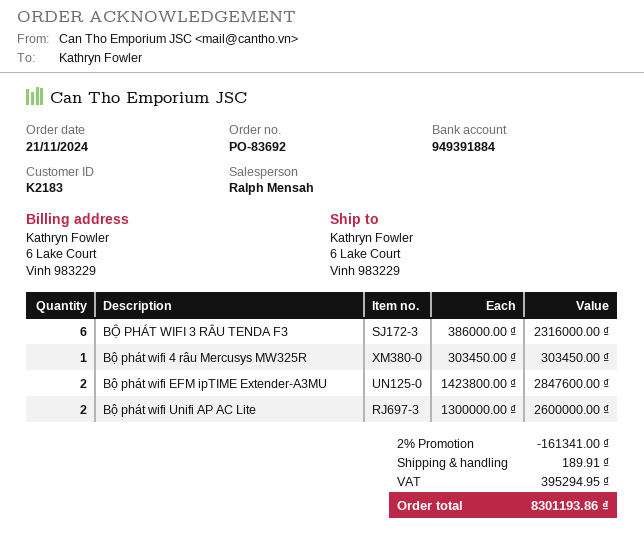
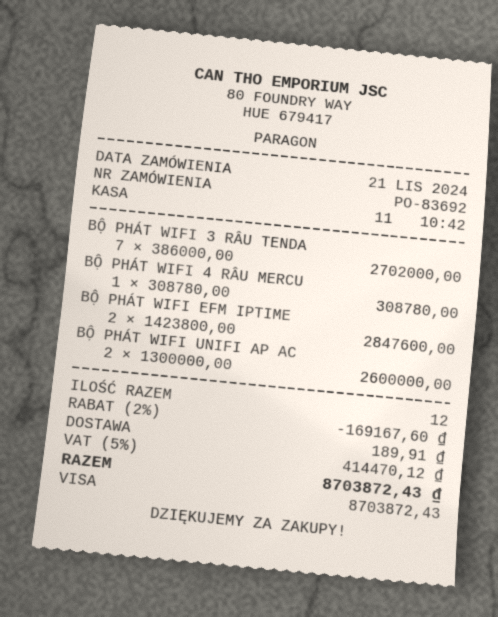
BỘ PHÁT WIFI 3 RÂU TENDA F3: 6 x 386000.00 = 2316000.00 -> 7 x 386000.00 = 2702000.00
Bộ phát wifi 4 râu Mercusys MW325R: 1 x 303450.00 = 303450.00 -> 1 x 308780.00 = 308780.00
discount: 2% = 161341.00 -> 2% = 169167.60
tax: 395294.95 -> 414470.12
total: 8301193.86 -> 8703872.43

